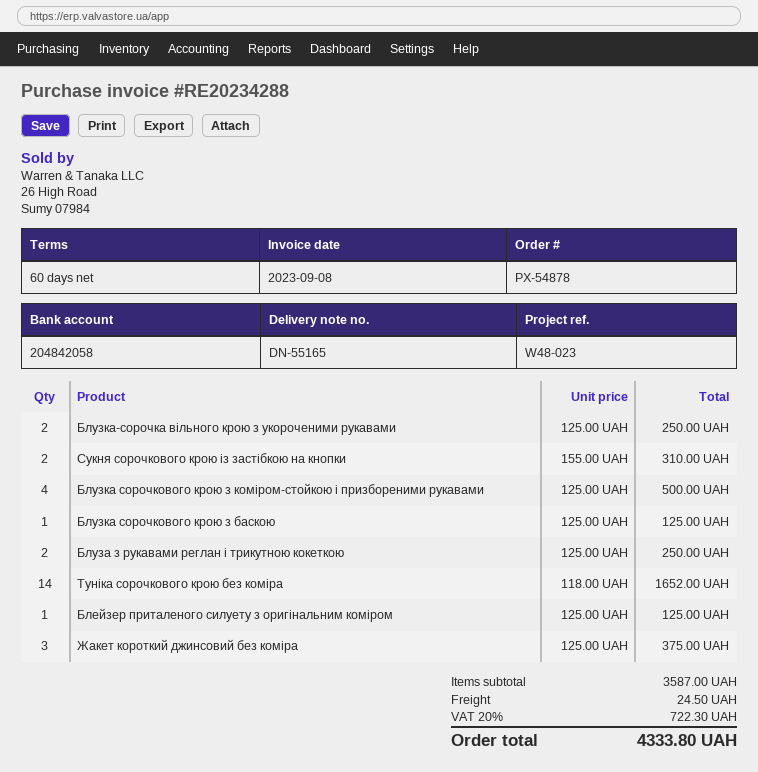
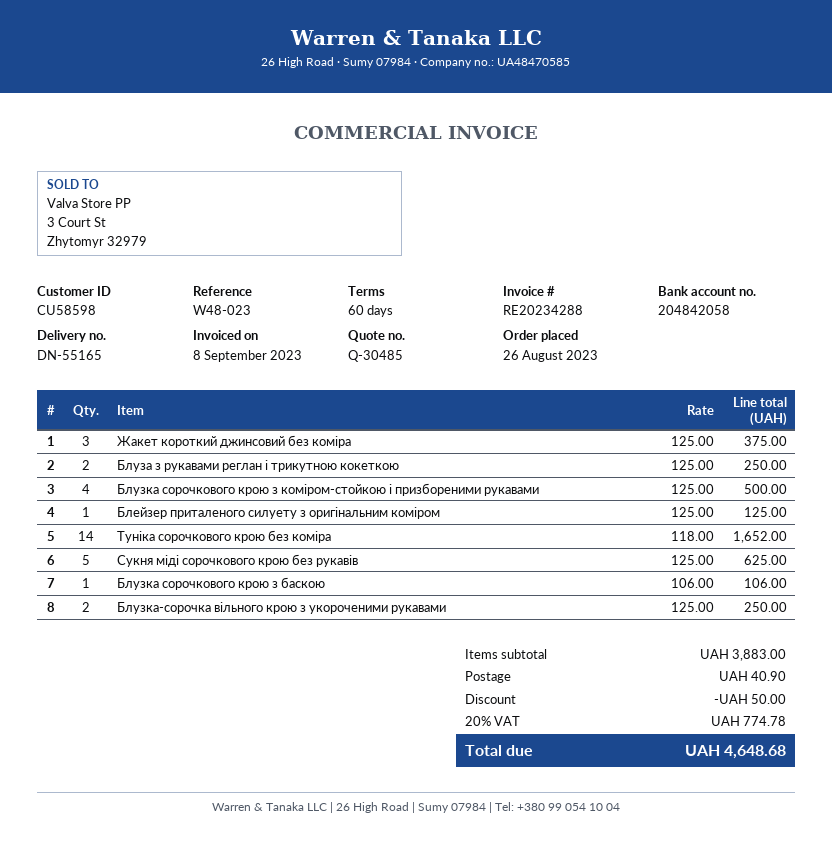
Сукня сорочкового крою із застібкою на кнопки: 2 x 155.00 = 310.00 -> none
Блузка сорочкового крою з баскою: 1 x 125.00 = 125.00 -> 1 x 106.00 = 106.00
Сукня міді сорочкового крою без рукавів: none -> 5 x 125.00 = 625.00
subtotal: 3587.00 -> 3883.00
discount: none -> 50.00
shipping: 24.50 -> 40.90
tax: 20% = 722.30 -> 20% = 774.78
total: 4333.80 -> 4648.68

